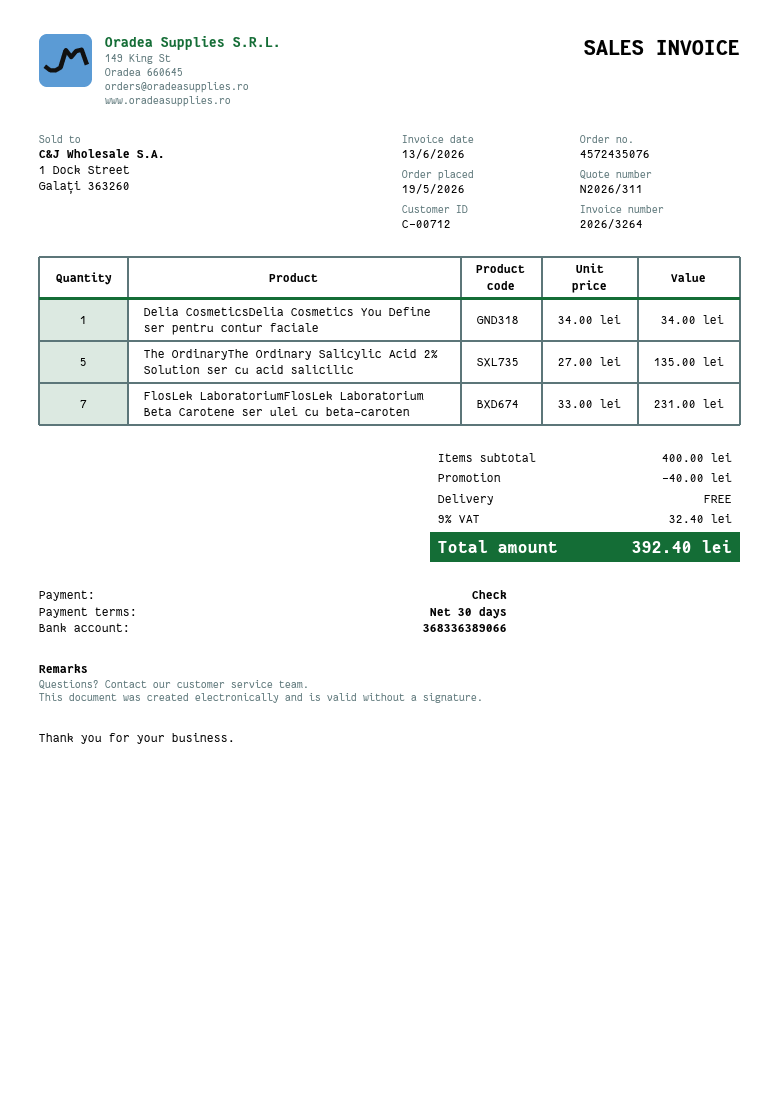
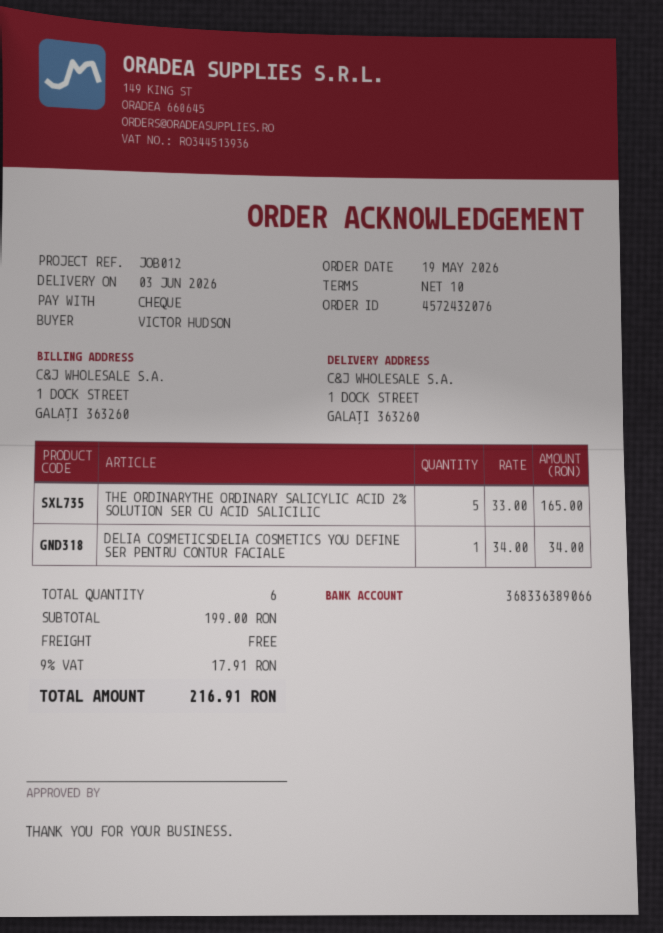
order number: 4572435076 -> 4572432076
payment terms: 30 days -> 10 days
The OrdinaryThe Ordinary Salicylic Acid 2% Solution ser cu acid salicilic: 5 x 27.00 = 135.00 -> 5 x 33.00 = 165.00
FlosLek LaboratoriumFlosLek Laboratorium Beta Carotene ser ulei cu beta-caroten: 7 x 33.00 = 231.00 -> none
subtotal: 400.00 -> 199.00
discount: 40.00 -> none
tax: 9% = 32.40 -> 9% = 17.91
total: 392.40 -> 216.91

